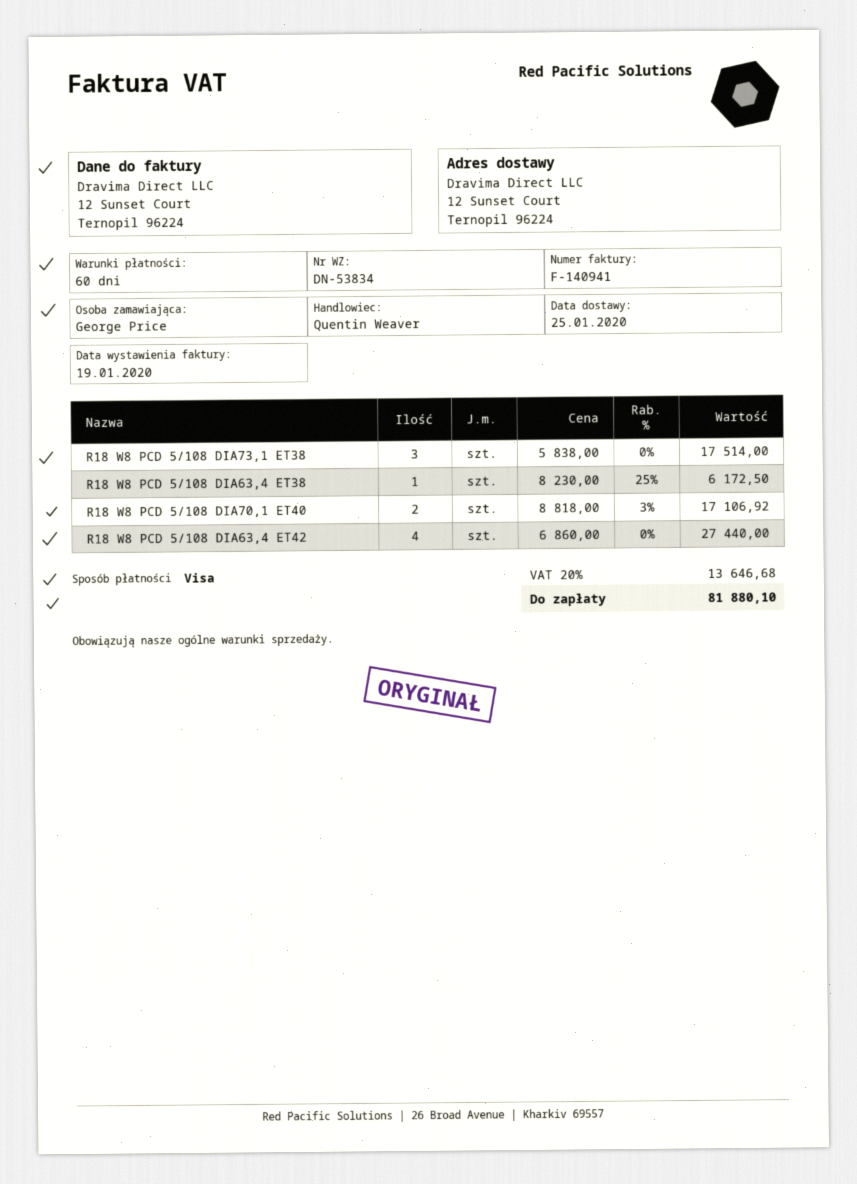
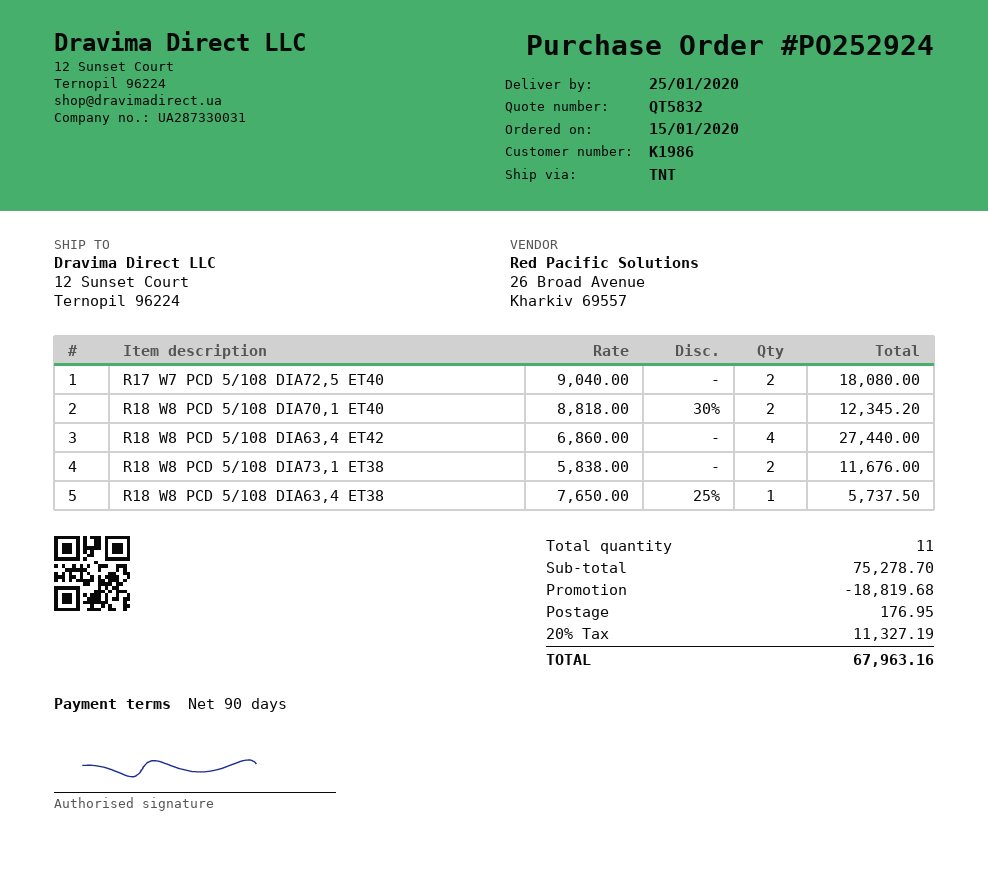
payment terms: 60 days -> 90 days
R18 W8 PCD 5/108 DIA73,1 ET38: 3 x 5838.00 = 17514.00 -> 2 x 5838.00 = 11676.00
R18 W8 PCD 5/108 DIA63,4 ET38: 1 x 8230.00 - 25% = 6172.50 -> 1 x 7650.00 - 25% = 5737.50
R18 W8 PCD 5/108 DIA70,1 ET40: 2 x 8818.00 - 3% = 17106.92 -> 2 x 8818.00 - 30% = 12345.20
R17 W7 PCD 5/108 DIA72,5 ET40: none -> 2 x 9040.00 = 18080.00
discount: none -> 18819.68
shipping: none -> 176.95
tax: 20% = 13646.68 -> 20% = 11327.19
total: 81880.10 -> 67963.16

